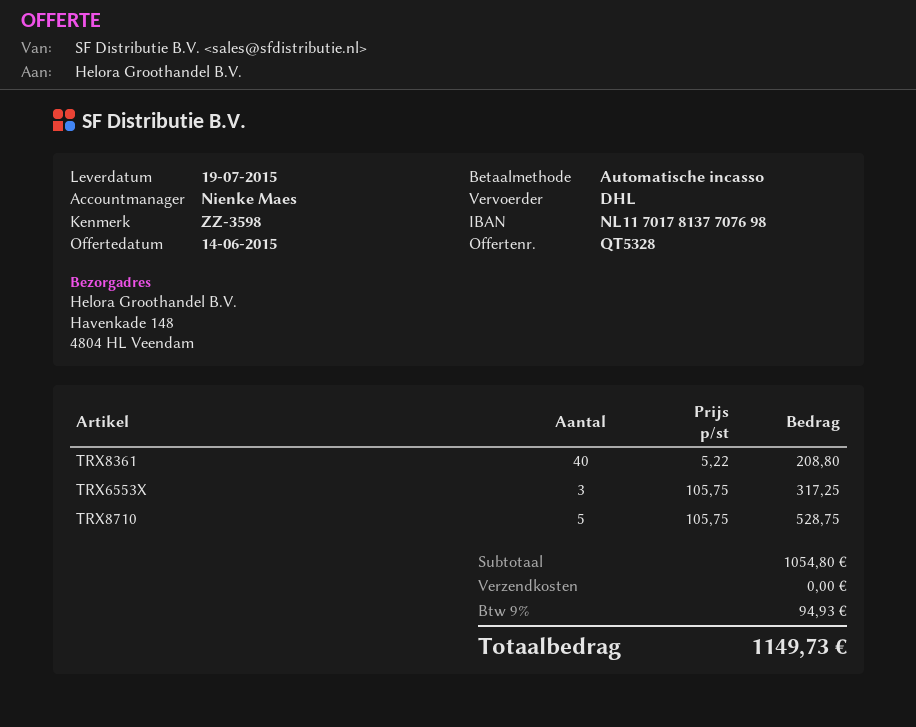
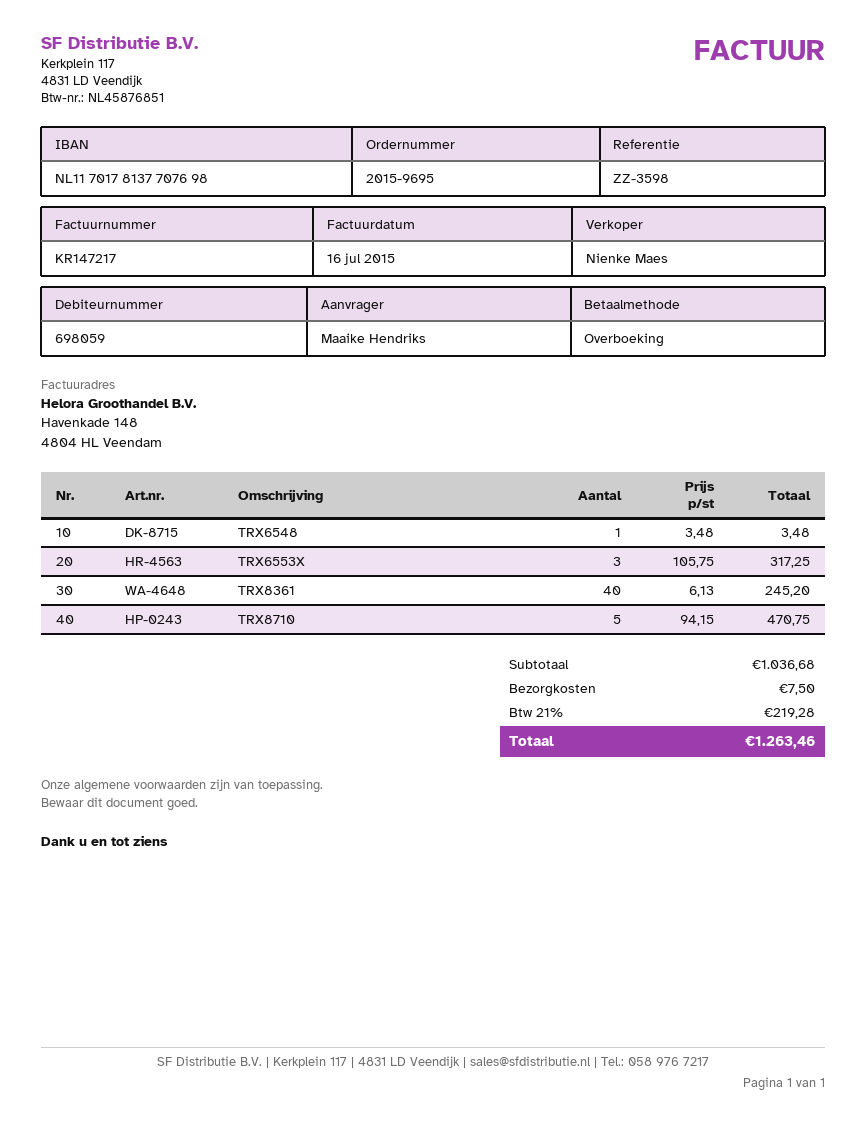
payment method: direct debit -> bank transfer
TRX8361: 40 x 5.22 = 208.80 -> 40 x 6.13 = 245.20
TRX8710: 5 x 105.75 = 528.75 -> 5 x 94.15 = 470.75
TRX6548: none -> 1 x 3.48 = 3.48
subtotal: 1054.80 -> 1036.68
shipping: 0.00 -> 7.50
tax: 9% = 94.93 -> 21% = 219.28
total: 1149.73 -> 1263.46

